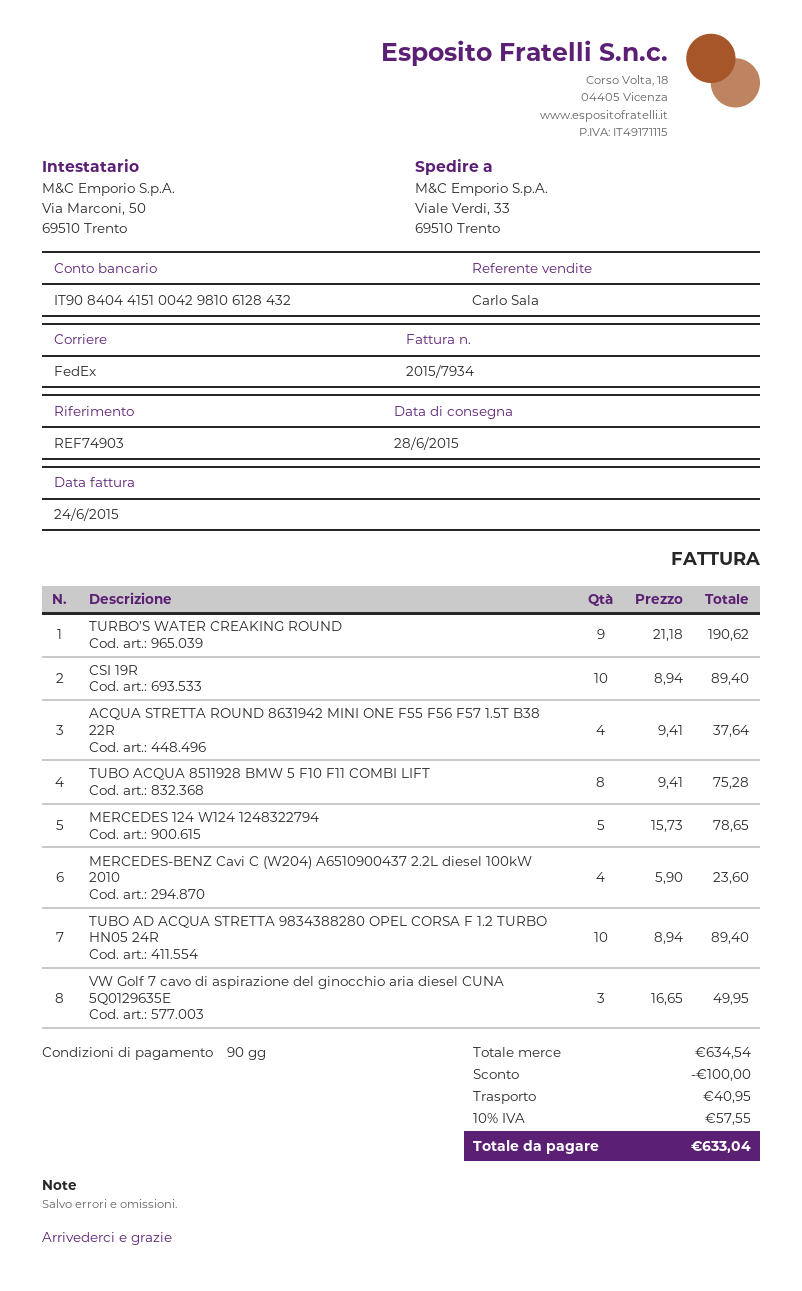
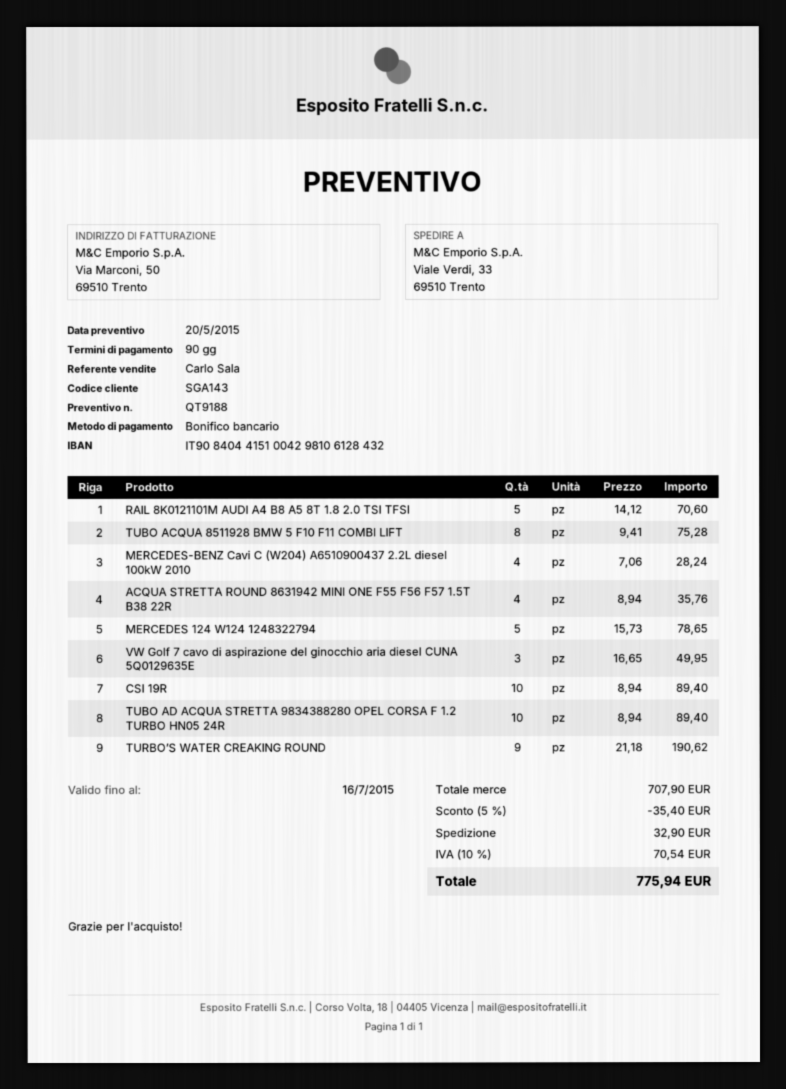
ACQUA STRETTA ROUND 8631942 MINI ONE F55 F56 F57 1.5T B38 22R: 4 x 9.41 = 37.64 -> 4 x 8.94 = 35.76
MERCEDES-BENZ Cavi C (W204) A6510900437 2.2L diesel 100kW 2010: 4 x 5.90 = 23.60 -> 4 x 7.06 = 28.24
RAIL 8K0121101M AUDI A4 B8 A5 8T 1.8 2.0 TSI TFSI: none -> 5 x 14.12 = 70.60
subtotal: 634.54 -> 707.90
discount: 100.00 -> 35.40
shipping: 40.95 -> 32.90
tax: 10% = 57.55 -> 10% = 70.54
total: 633.04 -> 775.94

